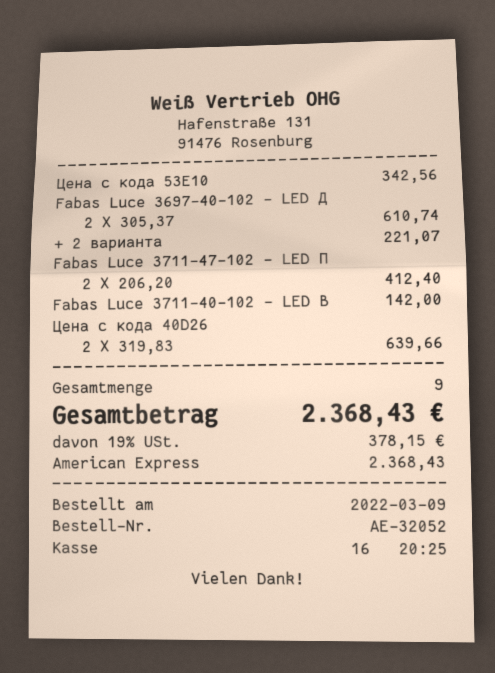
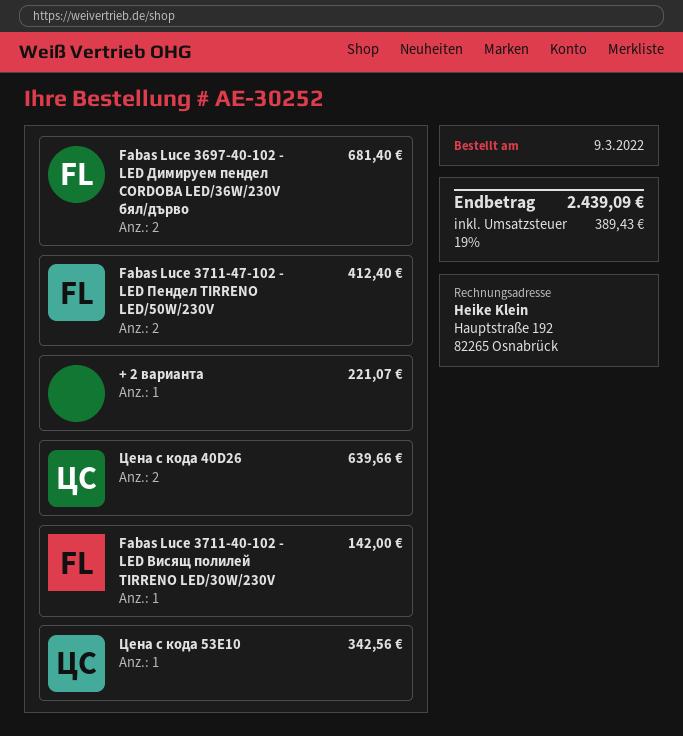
order number: AE-32052 -> AE-30252
Fabas Luce 3697-40-102 - LED Д: 2 for 610.74 -> 2 for 681.40
tax: 19% = 378.15 -> 19% = 389.43
total: 2368.43 -> 2439.09

